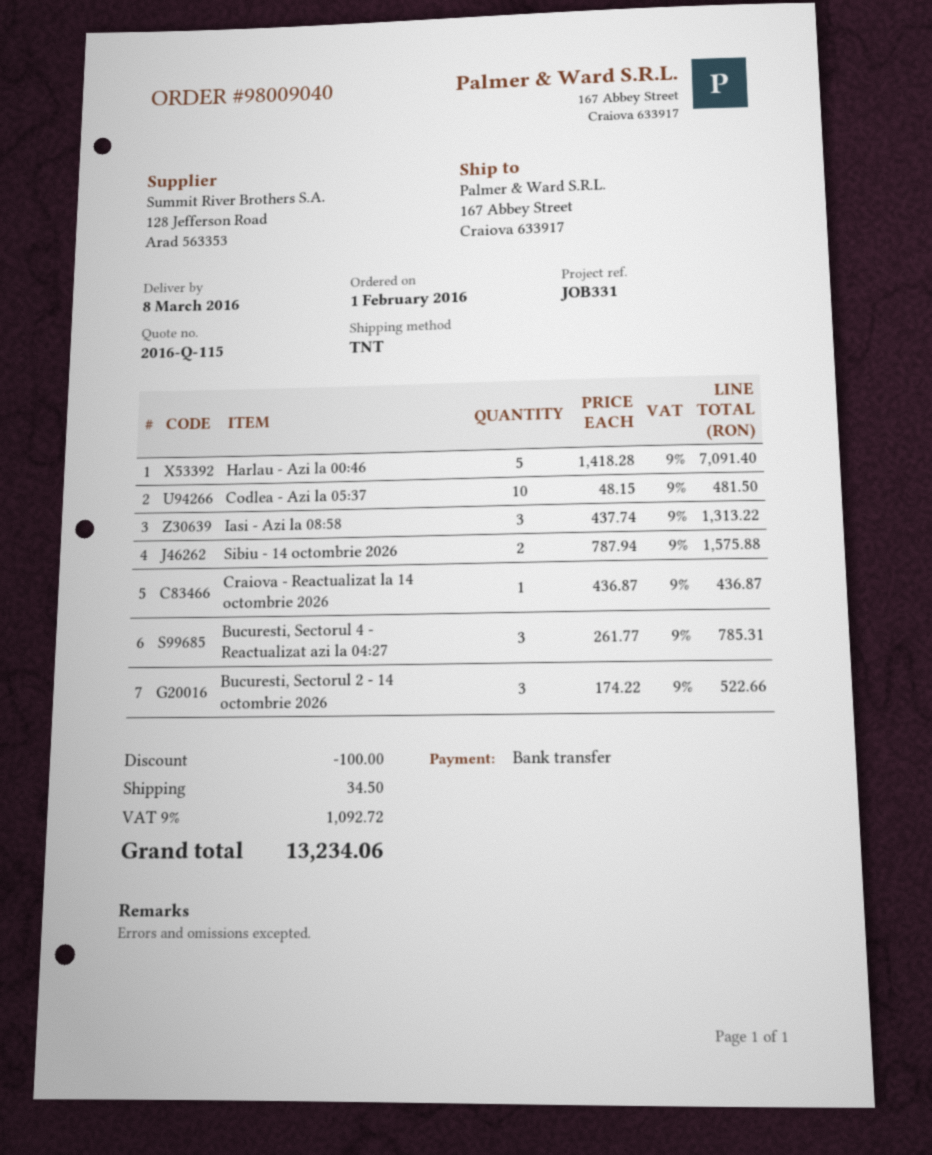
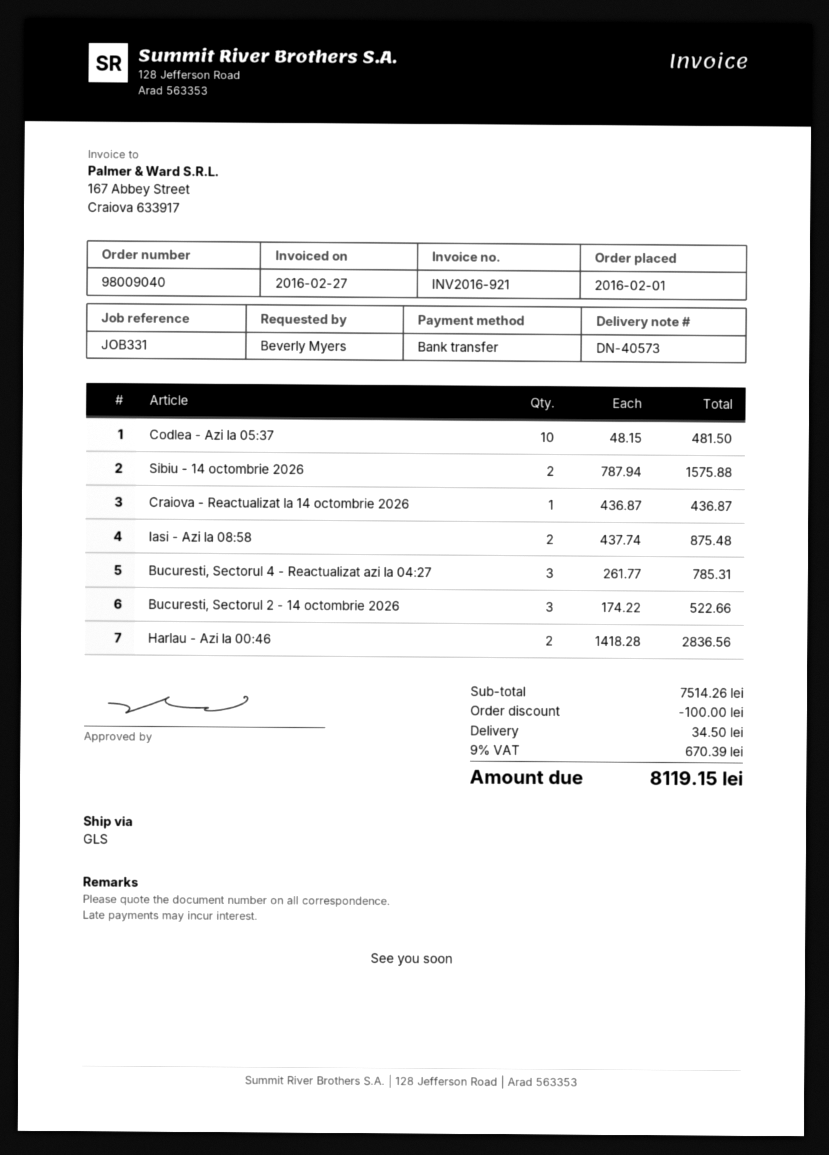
shipping method: TNT -> GLS
Harlau - Azi la 00:46: 5 x 1418.28 = 7091.40 -> 2 x 1418.28 = 2836.56
Iasi - Azi la 08:58: 3 x 437.74 = 1313.22 -> 2 x 437.74 = 875.48
tax: 9% = 1092.72 -> 9% = 670.39
total: 13234.06 -> 8119.15

